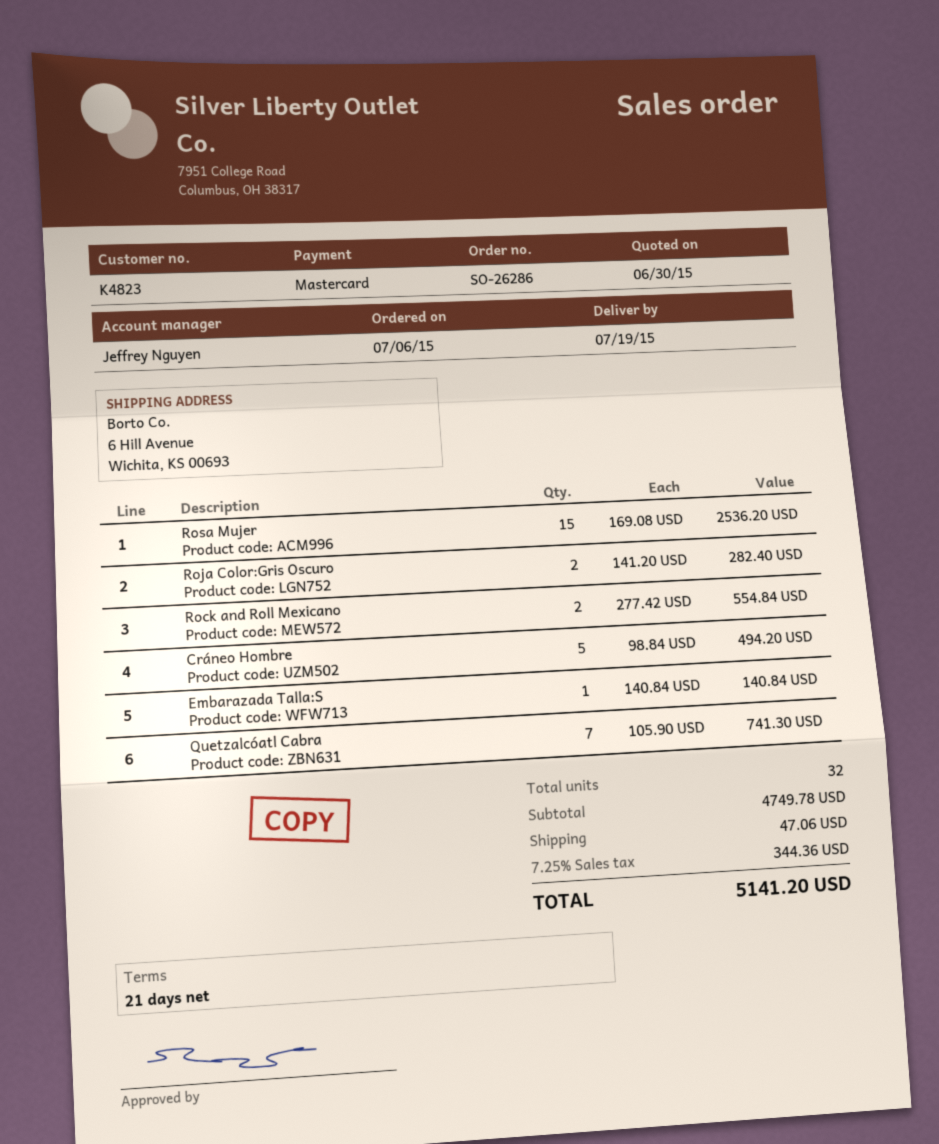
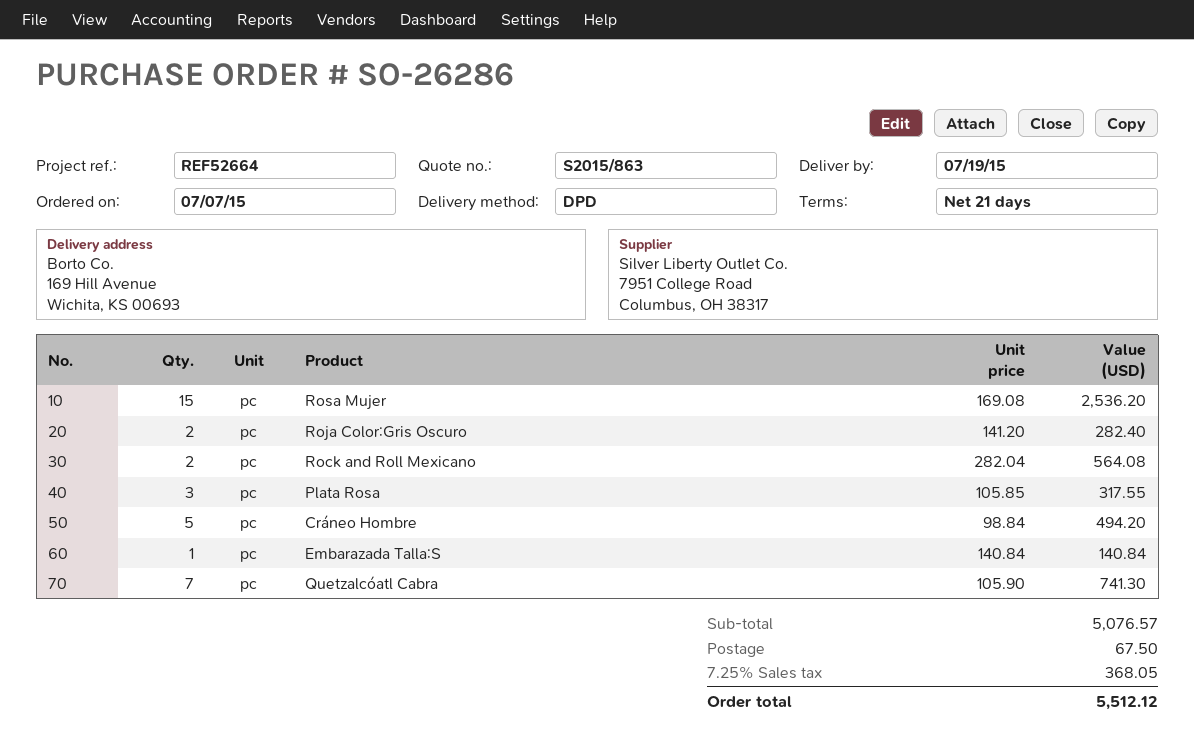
order date: 2015-07-06 -> 2015-07-07
ship to: 6 Hill Avenue, Wichita, KS 00693 -> 169 Hill Avenue, Wichita, KS 00693
Rock and Roll Mexicano: 2 x 277.42 = 554.84 -> 2 x 282.04 = 564.08
Plata Rosa: none -> 3 x 105.85 = 317.55
subtotal: 4749.78 -> 5076.57
shipping: 47.06 -> 67.50
tax: 7.25% = 344.36 -> 7.25% = 368.05
total: 5141.20 -> 5512.12

